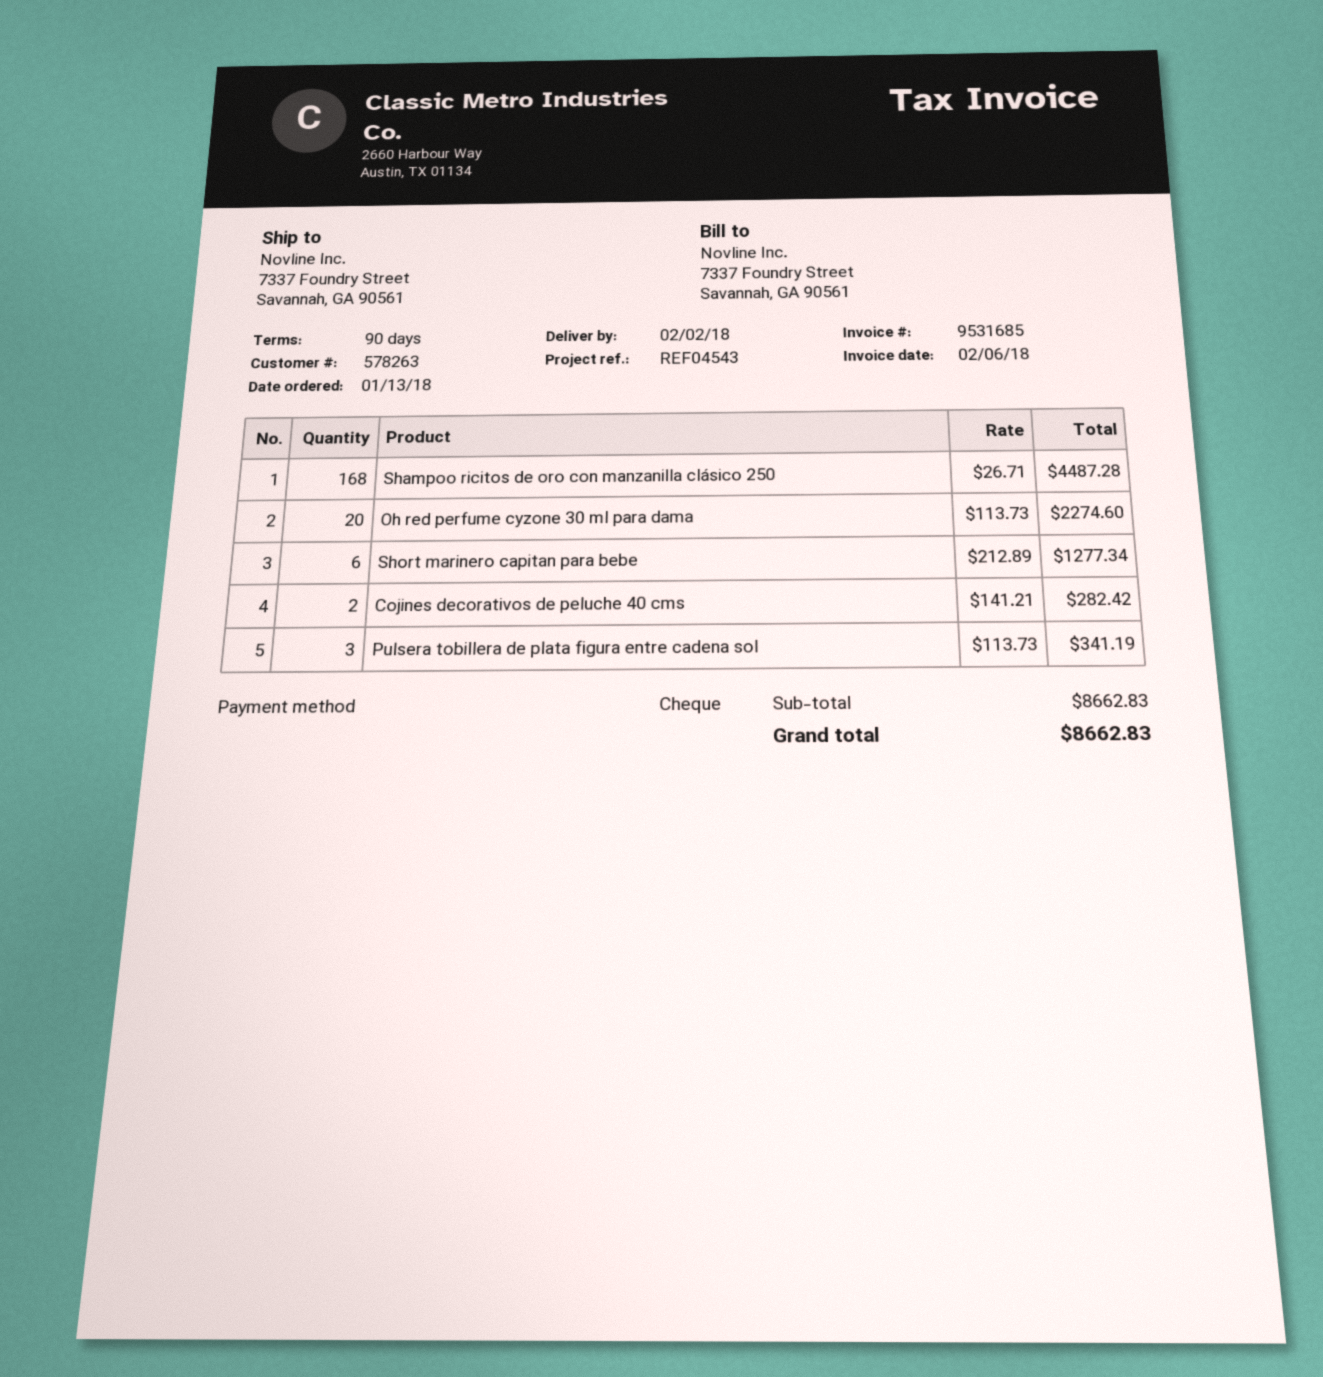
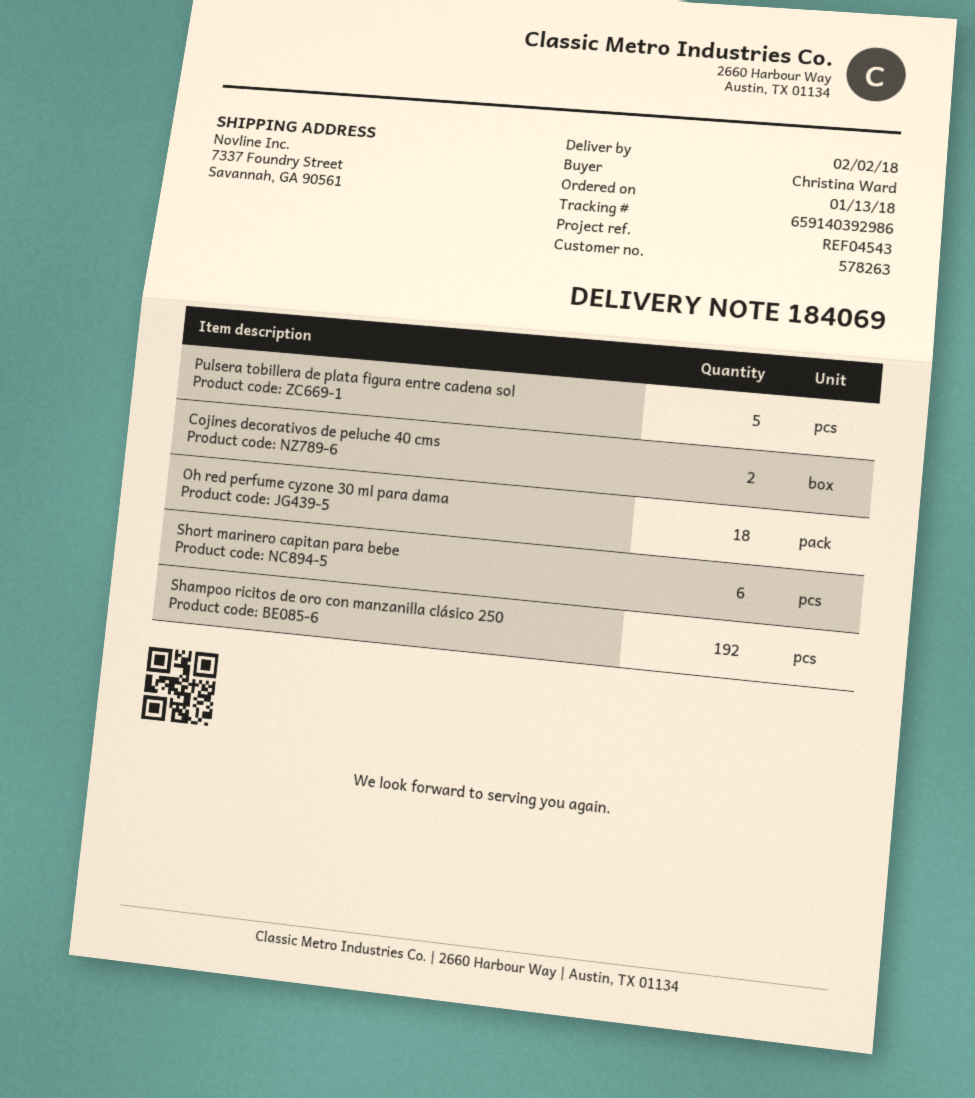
Shampoo ricitos de oro con manzanilla clásico 250: 168 -> 192
Oh red perfume cyzone 30 ml para dama: 20 -> 18
Pulsera tobillera de plata figura entre cadena sol: 3 -> 5

